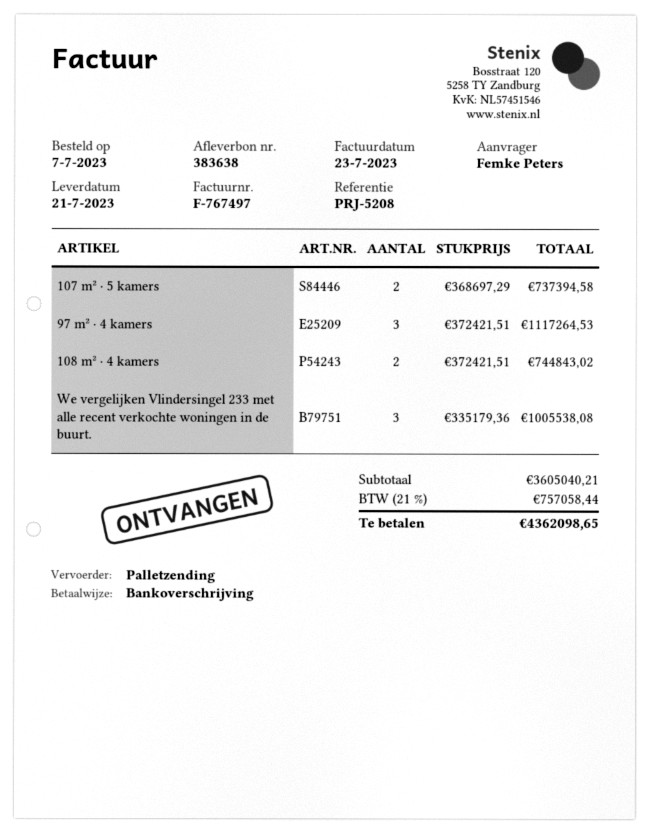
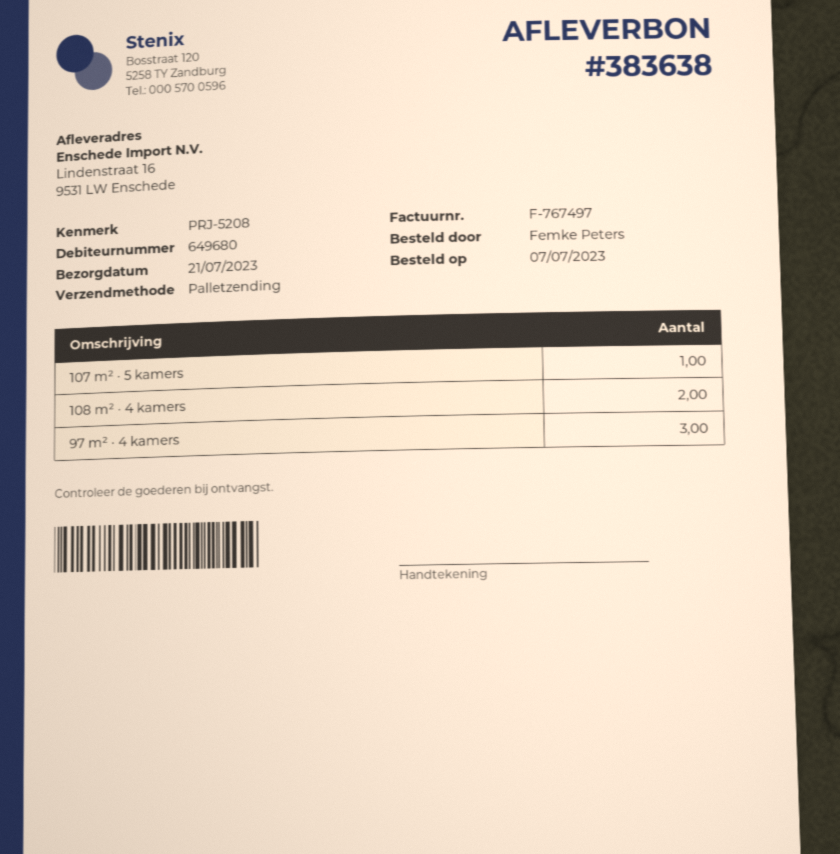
107 m² · 5 kamers: 2 -> 1
We vergelijken Vlindersingel 233 met alle recent verkochte woningen in de buurt.: 3 -> none

